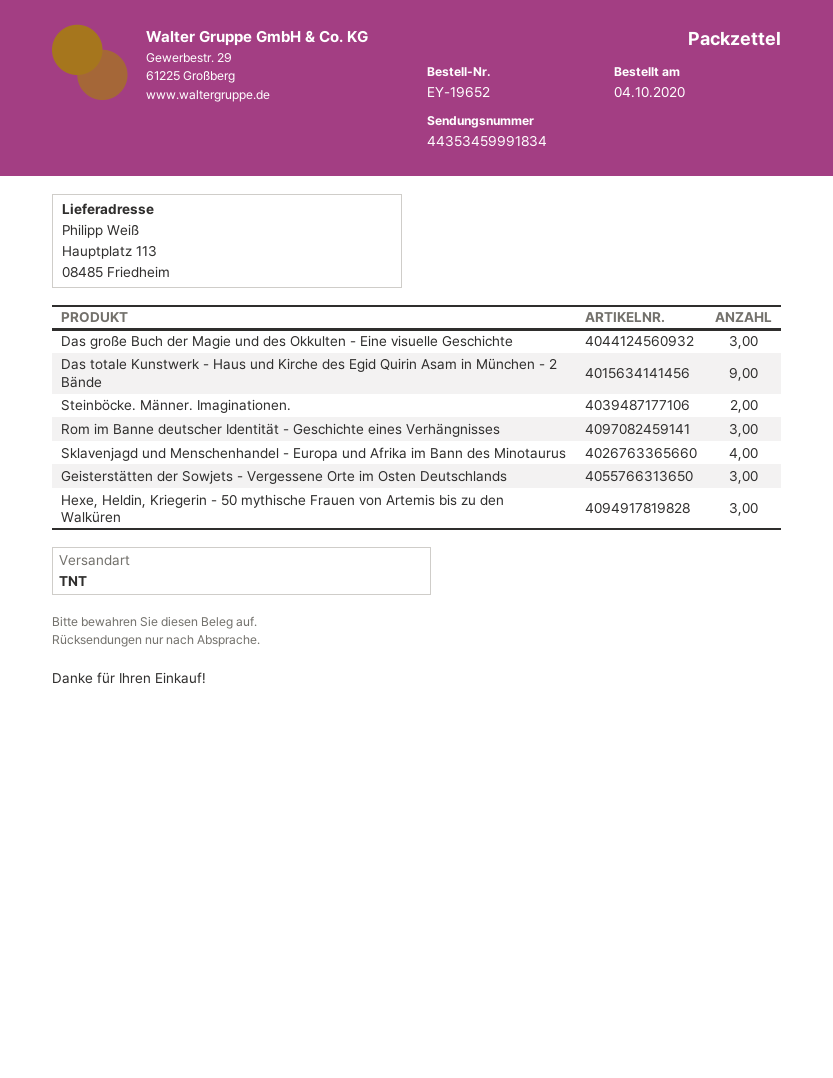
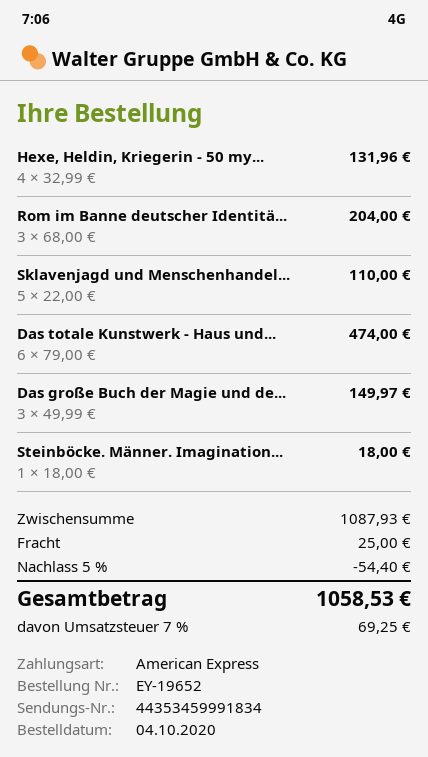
Das totale Kunstwerk - Haus und Kirche des Egid Quirin Asam in München - 2 Bände: 9 -> 6
Steinböcke. Männer. Imaginationen.: 2 -> 1
Sklavenjagd und Menschenhandel - Europa und Afrika im Bann des Minotaurus: 4 -> 5
Geisterstätten der Sowjets - Vergessene Orte im Osten Deutschlands: 3 -> none
Hexe, Heldin, Kriegerin - 50 mythische Frauen von Artemis bis zu den Walküren: 3 -> 4

